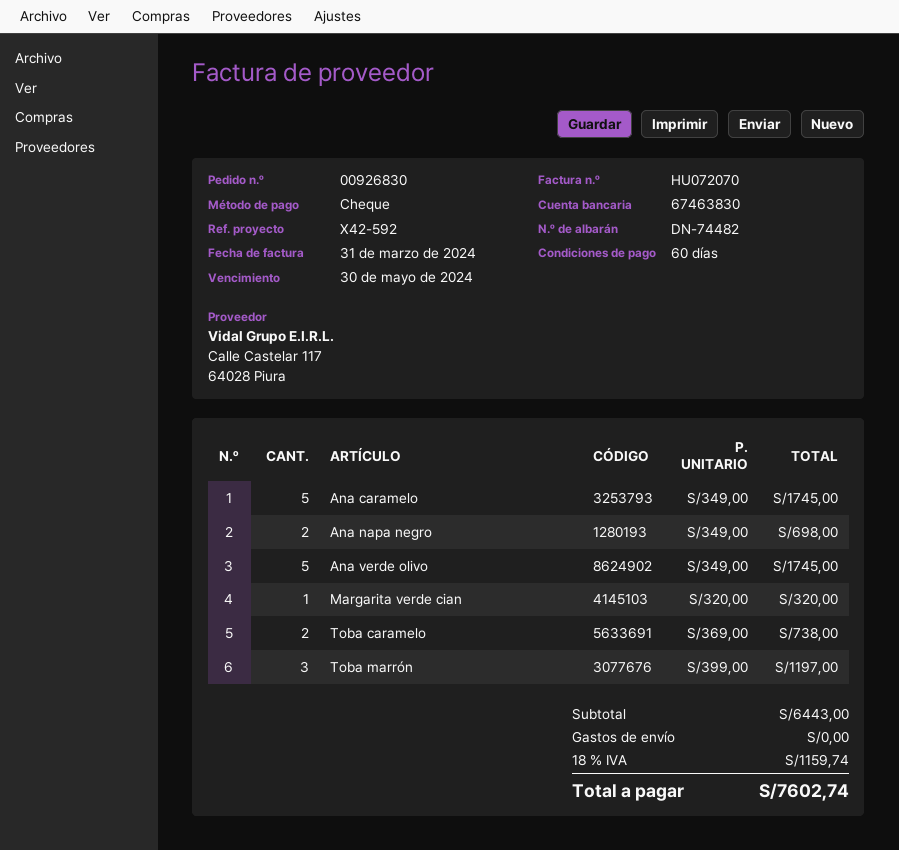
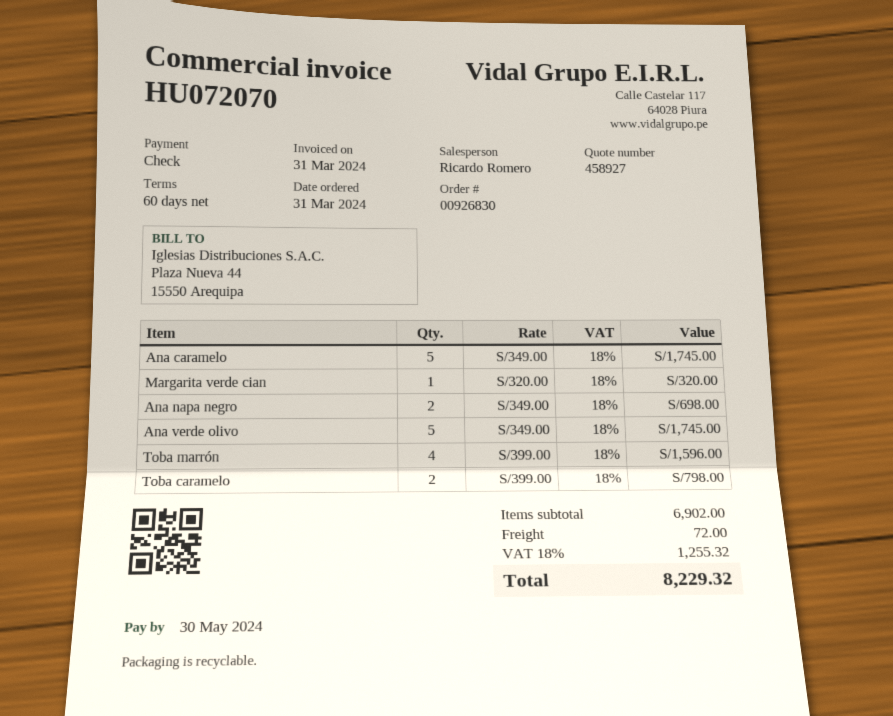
Toba caramelo: 2 x 369.00 = 738.00 -> 2 x 399.00 = 798.00
Toba marrón: 3 x 399.00 = 1197.00 -> 4 x 399.00 = 1596.00
subtotal: 6443.00 -> 6902.00
shipping: 0.00 -> 72.00
tax: 18% = 1159.74 -> 18% = 1255.32
total: 7602.74 -> 8229.32

